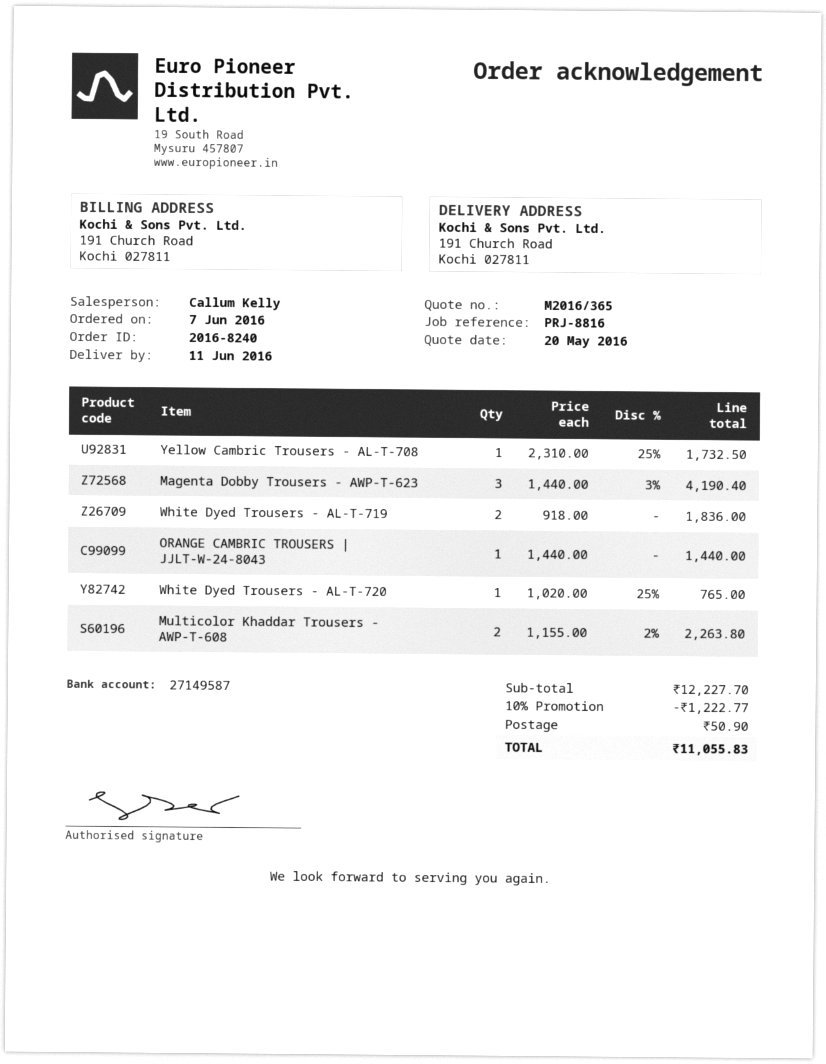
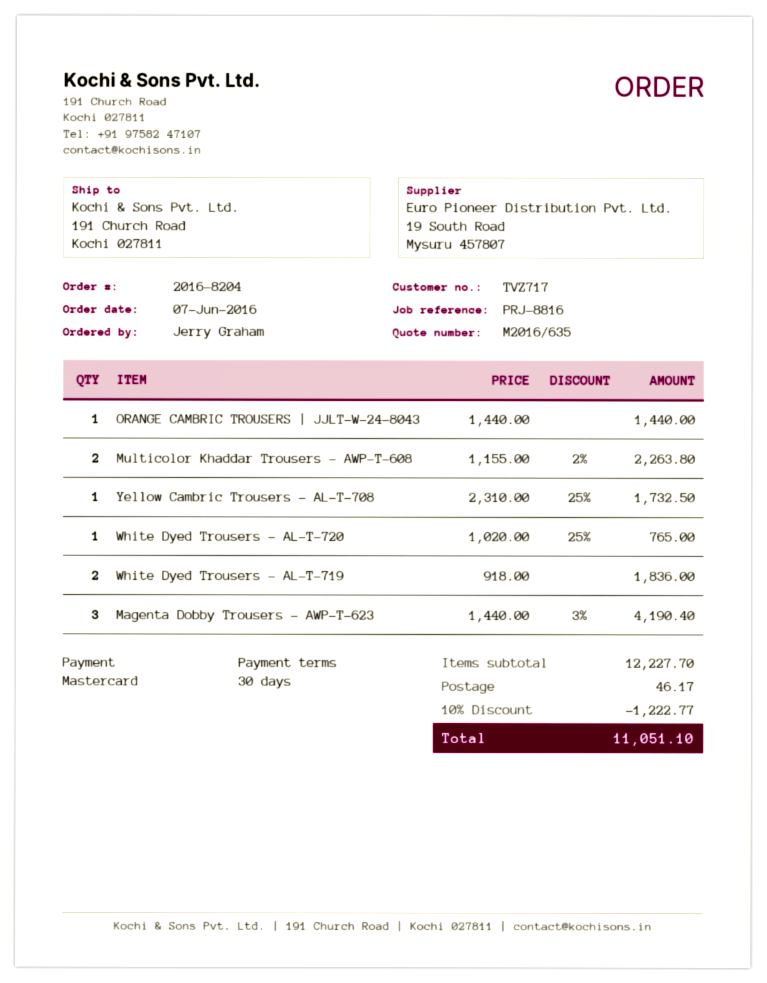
quote number: M2016/365 -> M2016/635
order number: 2016-8240 -> 2016-8204
shipping: 50.90 -> 46.17
total: 11055.83 -> 11051.10

